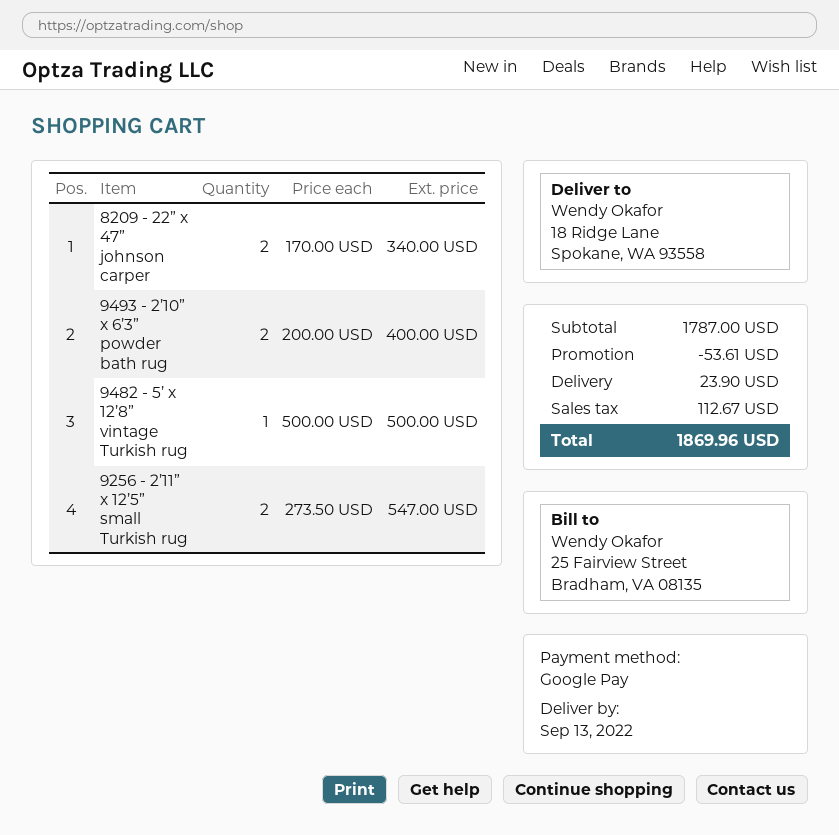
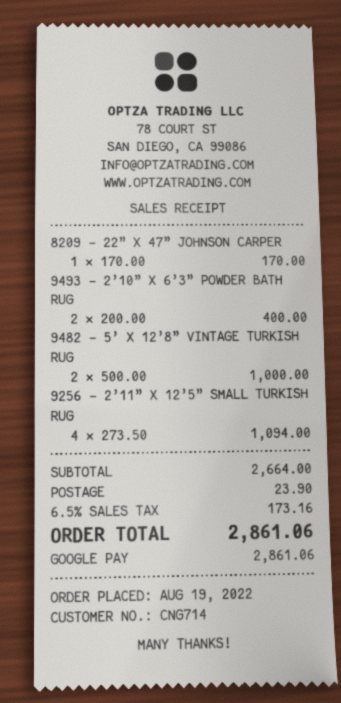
8209 - 22” x 47” johnson carper: 2 x 170.00 = 340.00 -> 1 x 170.00 = 170.00
9482 - 5’ x 12’8” vintage Turkish rug: 1 x 500.00 = 500.00 -> 2 x 500.00 = 1000.00
9256 - 2’11” x 12’5” small Turkish rug: 2 x 273.50 = 547.00 -> 4 x 273.50 = 1094.00
subtotal: 1787.00 -> 2664.00
discount: 53.61 -> none
tax: 112.67 -> 173.16
total: 1869.96 -> 2861.06

